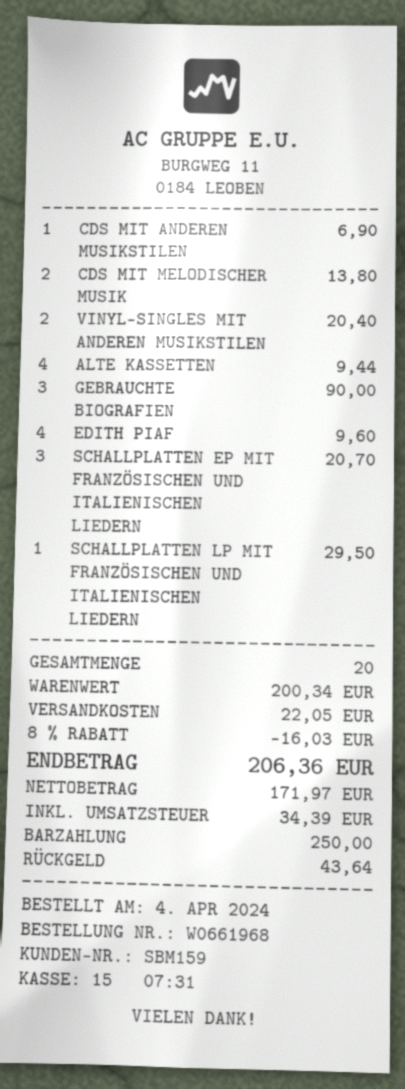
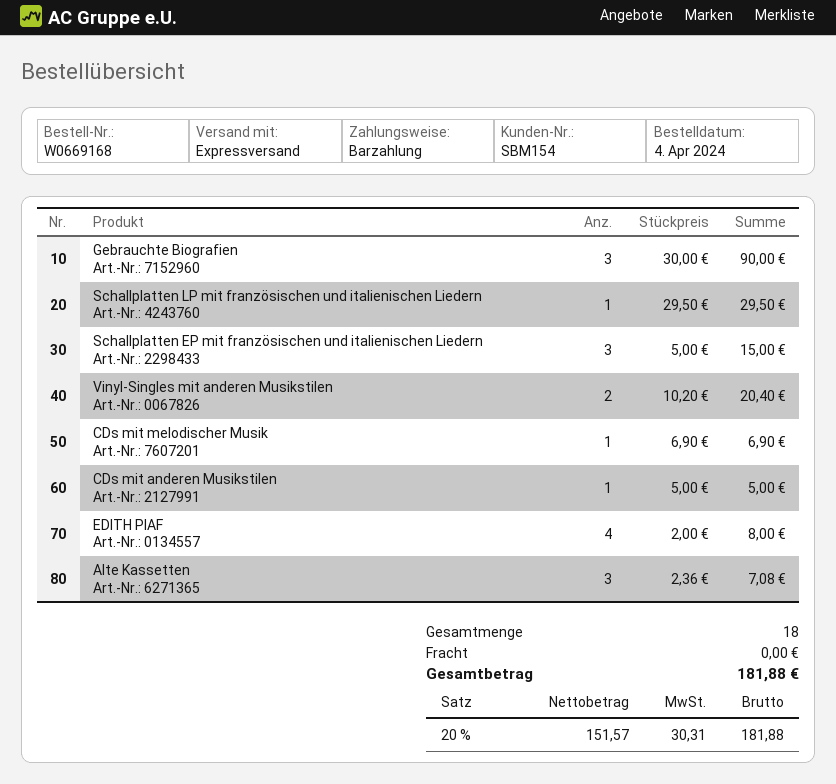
order number: W0661968 -> W0669168
customer number: SBM159 -> SBM154
CDS MIT ANDEREN MUSIKSTILEN: 1 for 6.90 -> 1 for 5.00
CDS MIT MELODISCHER MUSIK: 2 for 13.80 -> 1 for 6.90
ALTE KASSETTEN: 4 for 9.44 -> 3 for 7.08
EDITH PIAF: 4 for 9.60 -> 4 for 8.00
SCHALLPLATTEN EP MIT FRANZÖSISCHEN UND ITALIENISCHEN LIEDERN: 3 for 20.70 -> 3 for 15.00
total quantity: 20 -> 18
discount: 8% = 16.03 -> none
shipping: 22.05 -> 0.00
net: 171.97 -> 151.57
tax: 34.39 -> 30.31
total: 206.36 -> 181.88

